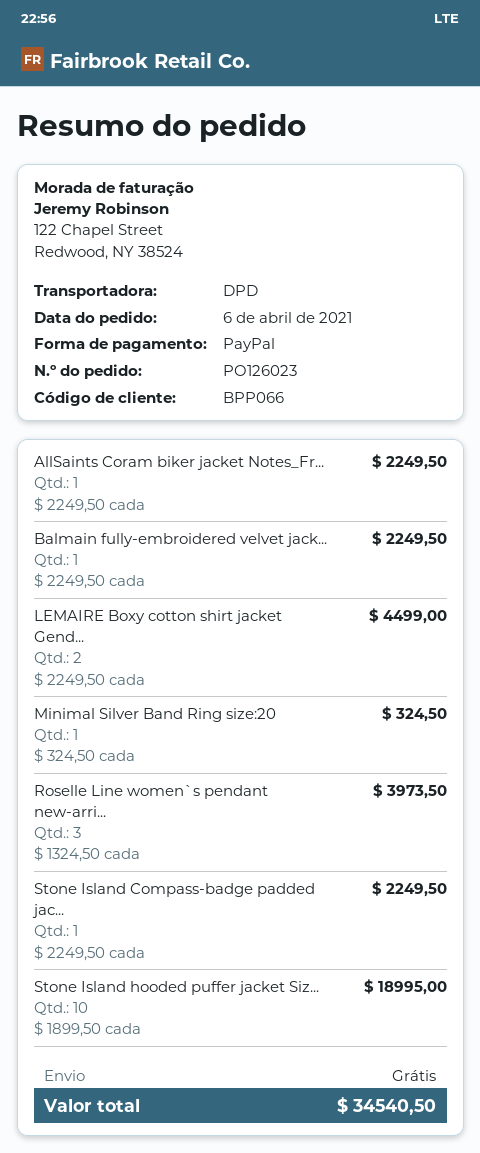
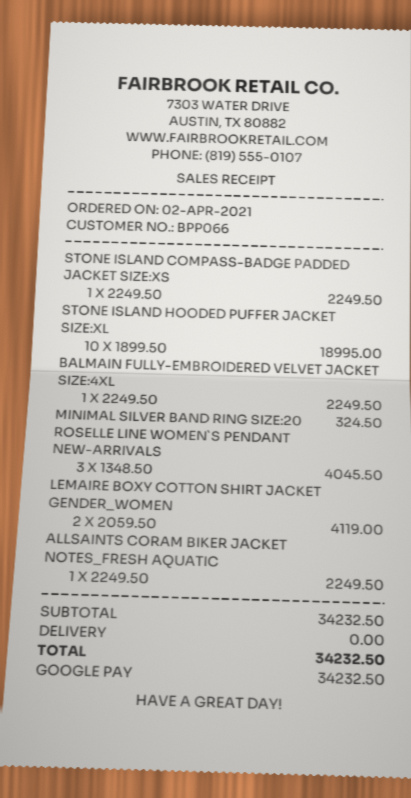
order date: 2021-04-06 -> 2021-04-02
payment method: PayPal -> Google Pay
LEMAIRE Boxy cotton shirt jacket Gend...: 2 x 2249.50 = 4499.00 -> 2 x 2059.50 = 4119.00
Roselle Line women`s pendant new-arri...: 3 x 1324.50 = 3973.50 -> 3 x 1348.50 = 4045.50
total: 34540.50 -> 34232.50

